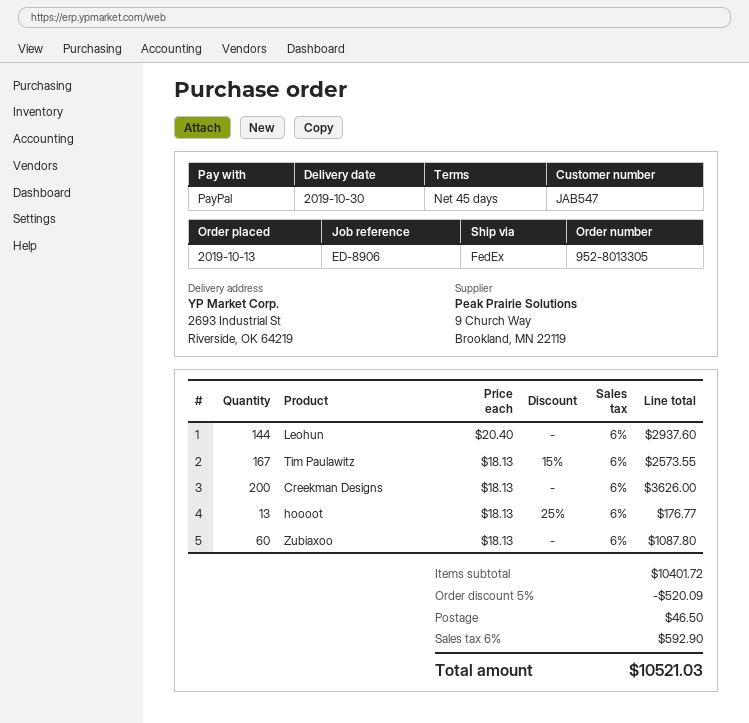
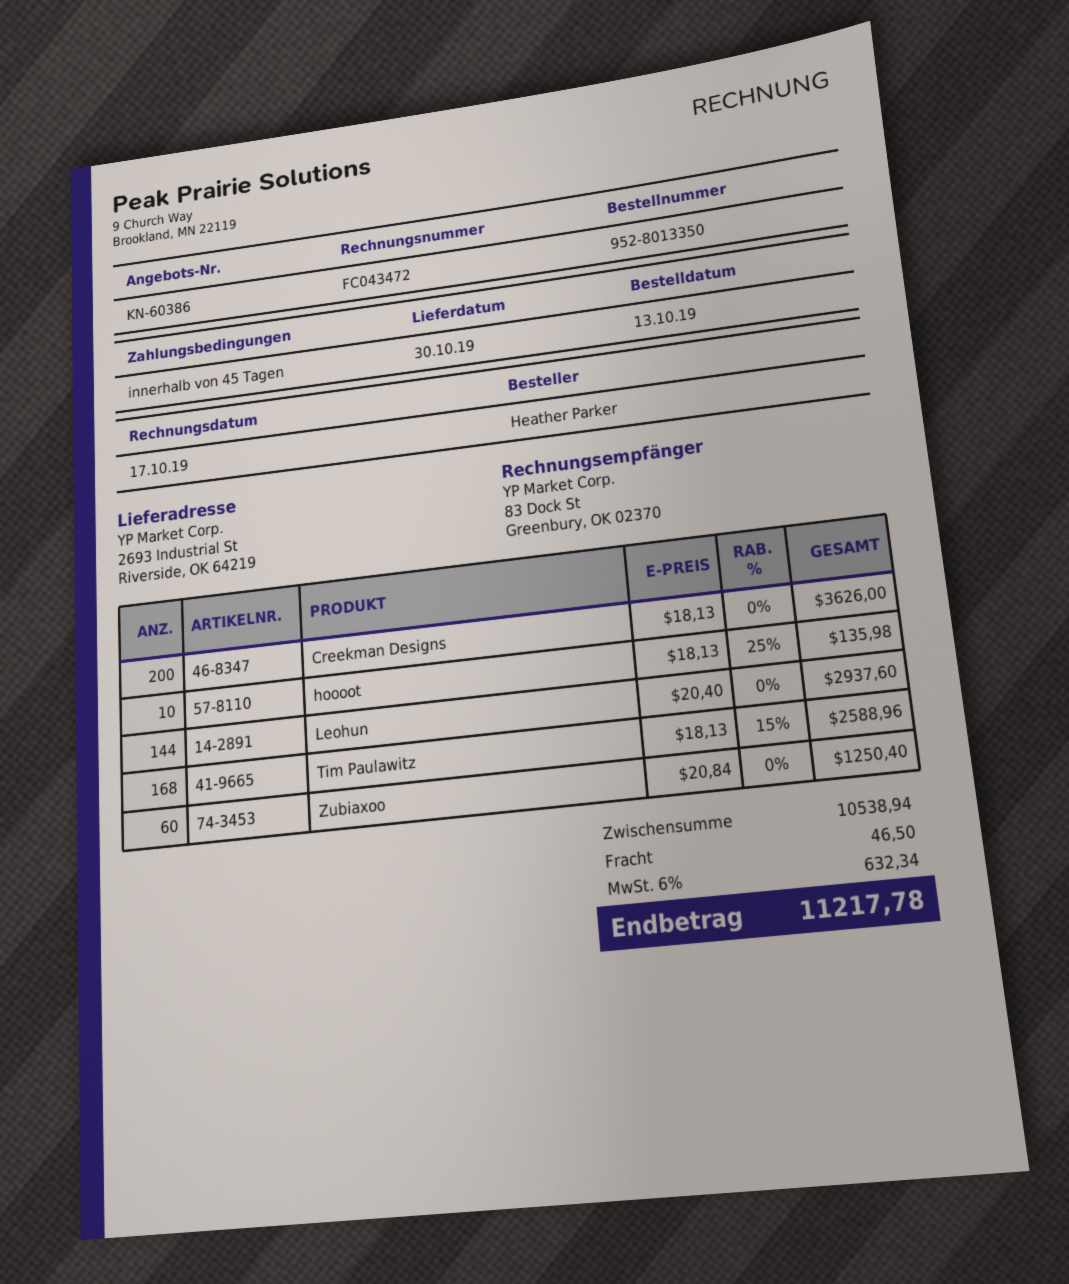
order number: 952-8013305 -> 952-8013350
Tim Paulawitz: 167 x 18.13 - 15% = 2573.55 -> 168 x 18.13 - 15% = 2588.96
hoooot: 13 x 18.13 - 25% = 176.77 -> 10 x 18.13 - 25% = 135.98
Zubiaxoo: 60 x 18.13 = 1087.80 -> 60 x 20.84 = 1250.40
subtotal: 10401.72 -> 10538.94
discount: 5% = 520.09 -> none
tax: 6% = 592.90 -> 6% = 632.34
total: 10521.03 -> 11217.78

